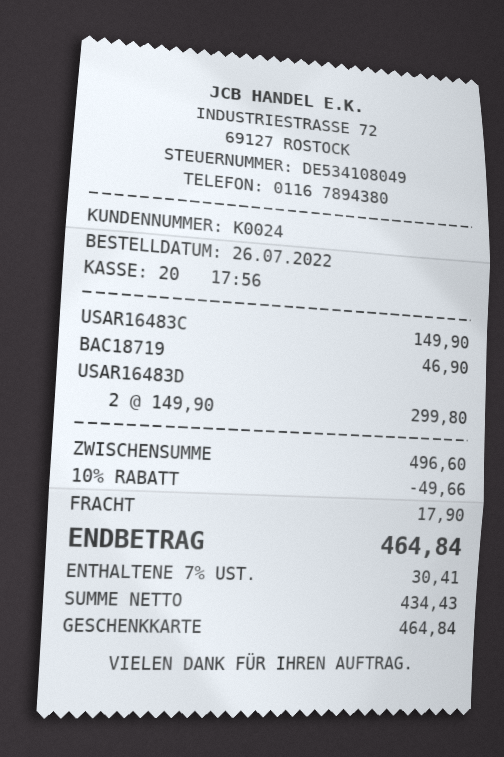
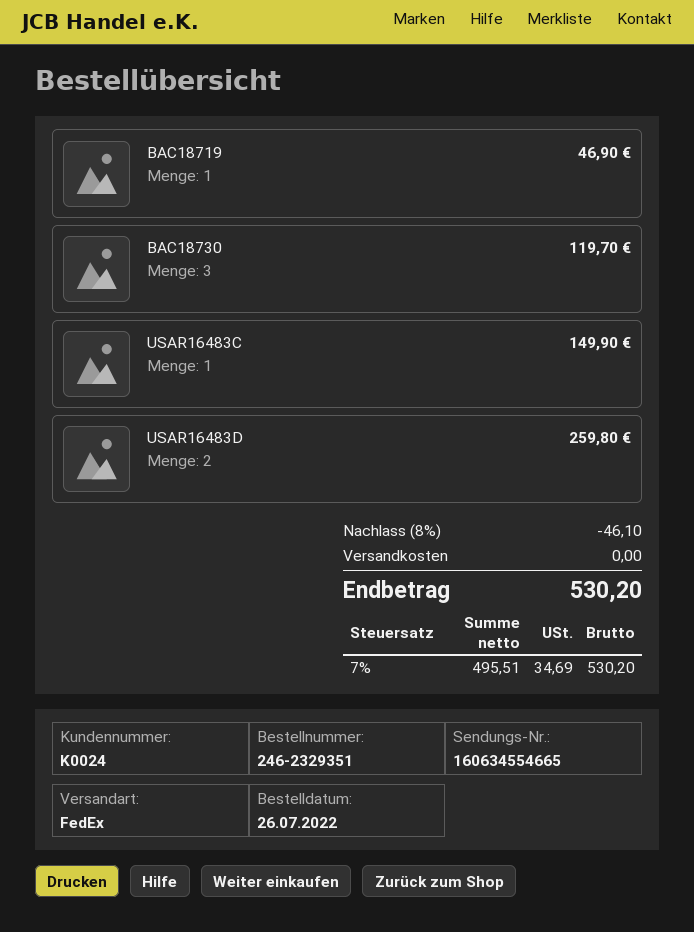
USAR16483D: 2 for 299.80 -> 2 for 259.80
BAC18730: none -> 3 for 119.70
discount: 10% = 49.66 -> 8% = 46.10
shipping: 17.90 -> 0.00
net: 434.43 -> 495.51
tax: 7% = 30.41 -> 7% = 34.69
total: 464.84 -> 530.20

